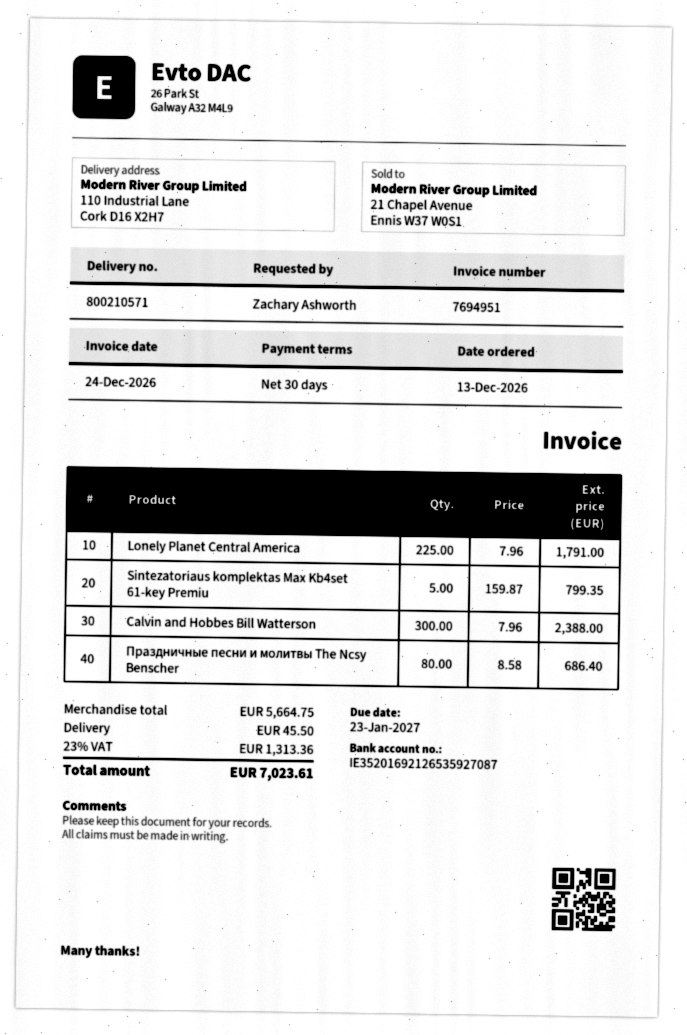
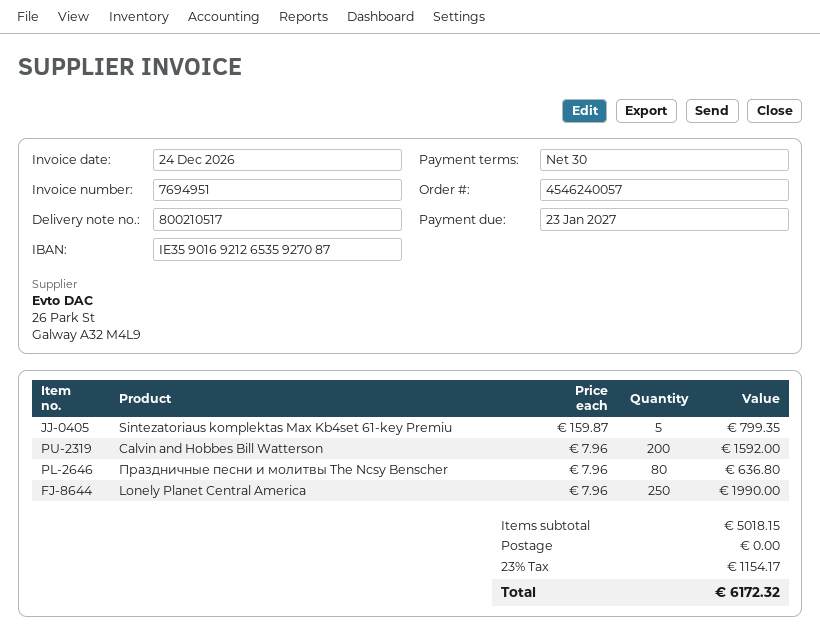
delivery note number: 800210571 -> 800210517
bank account: IE35201692126535927087 -> IE35901692126535927087
Lonely Planet Central America: 225 x 7.96 = 1791.00 -> 250 x 7.96 = 1990.00
Calvin and Hobbes Bill Watterson: 300 x 7.96 = 2388.00 -> 200 x 7.96 = 1592.00
Праздничные песни и молитвы The Ncsy Benscher: 80 x 8.58 = 686.40 -> 80 x 7.96 = 636.80
subtotal: 5664.75 -> 5018.15
shipping: 45.50 -> 0.00
tax: 23% = 1313.36 -> 23% = 1154.17
total: 7023.61 -> 6172.32

